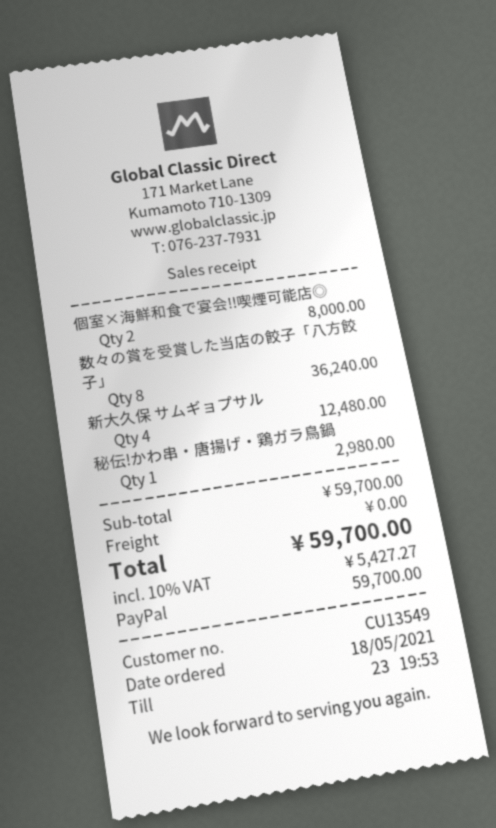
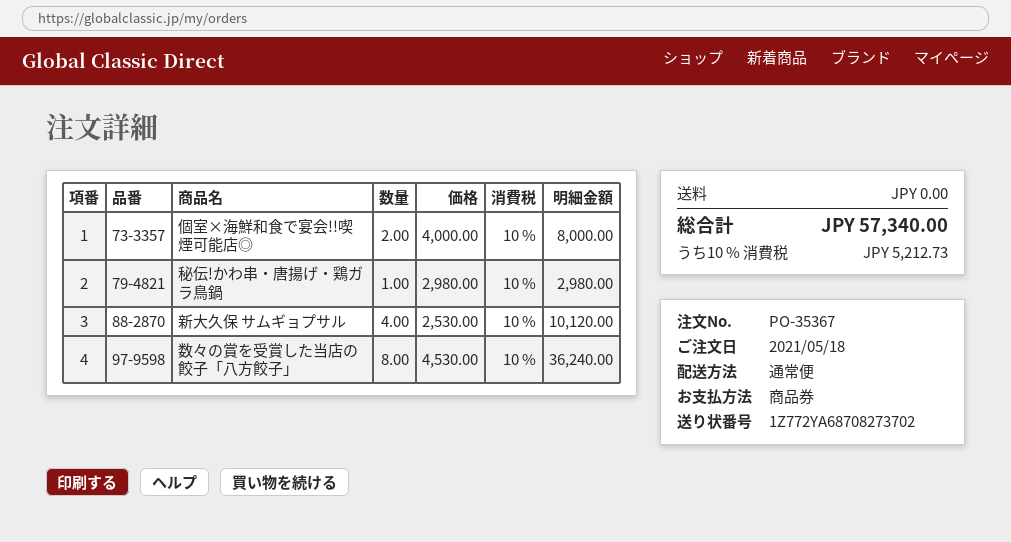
payment method: PayPal -> gift card
新大久保 サムギョプサル: 4 for 12480.00 -> 4 for 10120.00
tax: 10% = 5427.27 -> 10% = 5212.73
total: 59700.00 -> 57340.00

